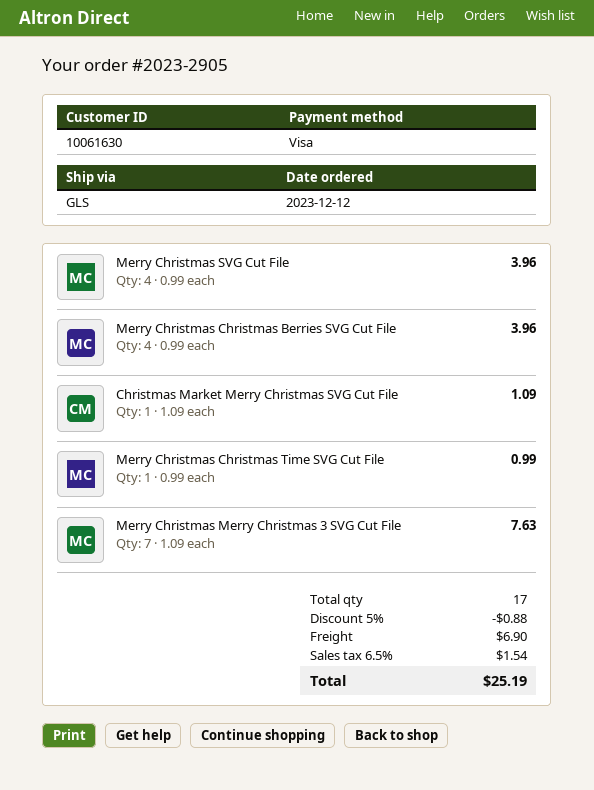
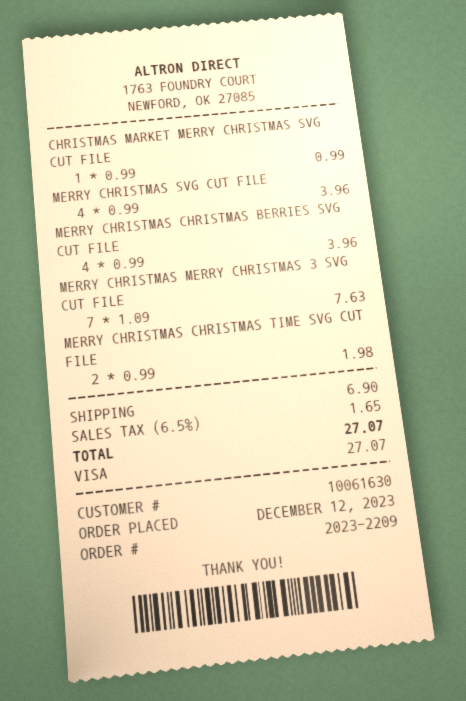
order number: 2023-2905 -> 2023-2209
Christmas Market Merry Christmas SVG Cut File: 1 x 1.09 = 1.09 -> 1 x 0.99 = 0.99
Merry Christmas Christmas Time SVG Cut File: 1 x 0.99 = 0.99 -> 2 x 0.99 = 1.98
discount: 5% = 0.88 -> none
tax: 6.5% = 1.54 -> 6.5% = 1.65
total: 25.19 -> 27.07

